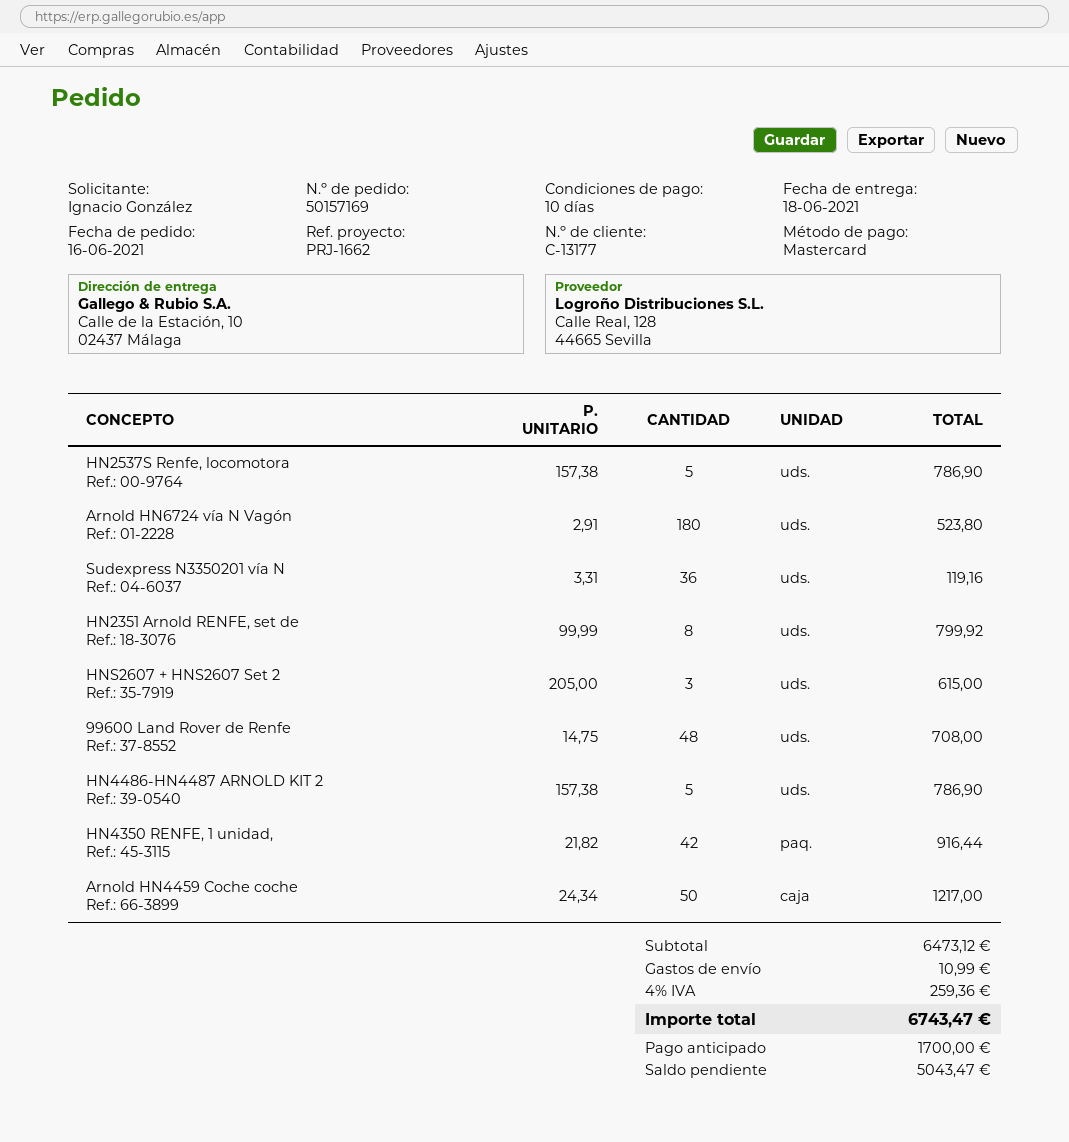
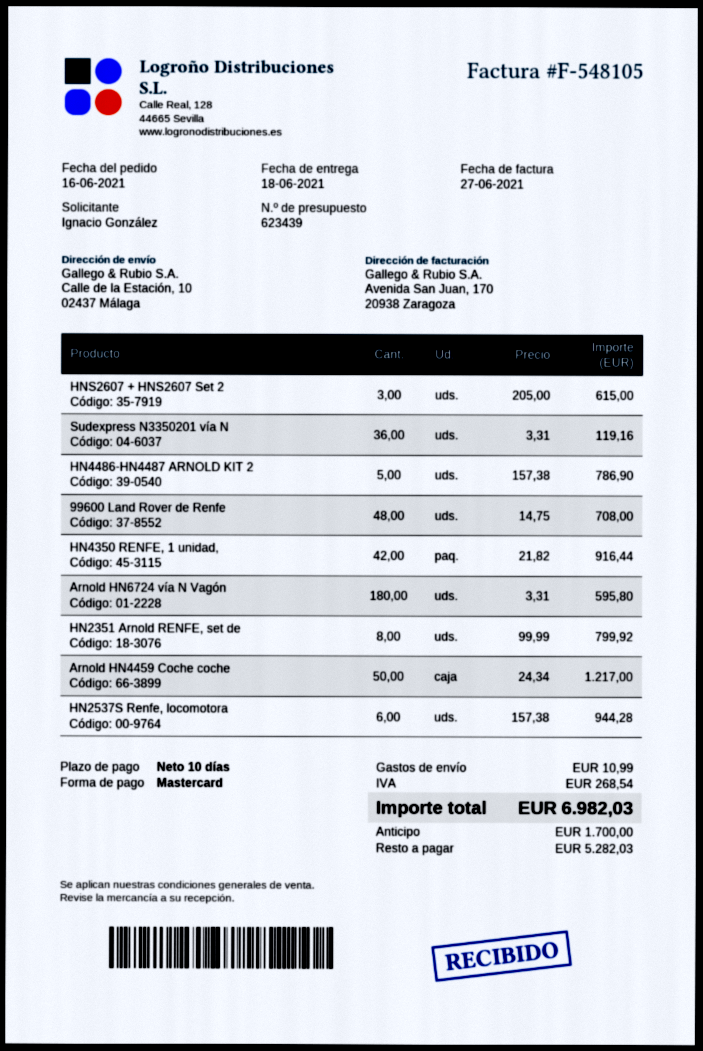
HN2537S Renfe, locomotora: 5 x 157.38 = 786.90 -> 6 x 157.38 = 944.28
Arnold HN6724 vía N Vagón: 180 x 2.91 = 523.80 -> 180 x 3.31 = 595.80
tax: 259.36 -> 268.54
total: 6743.47 -> 6982.03
balance: 5043.47 -> 5282.03

